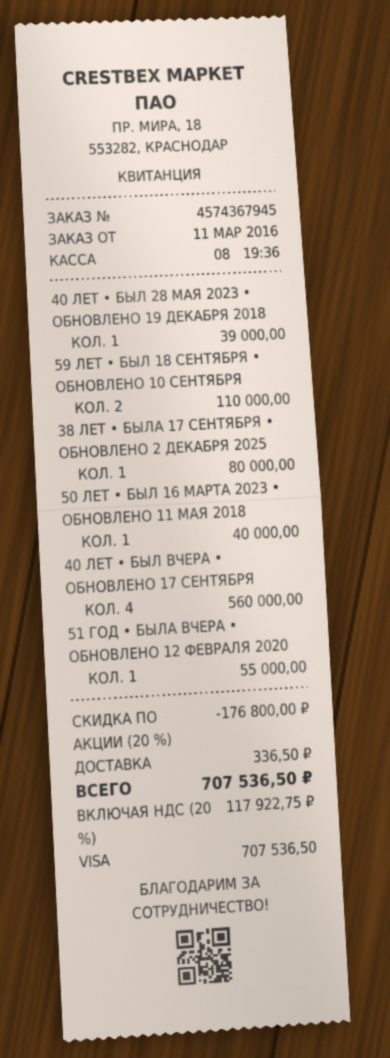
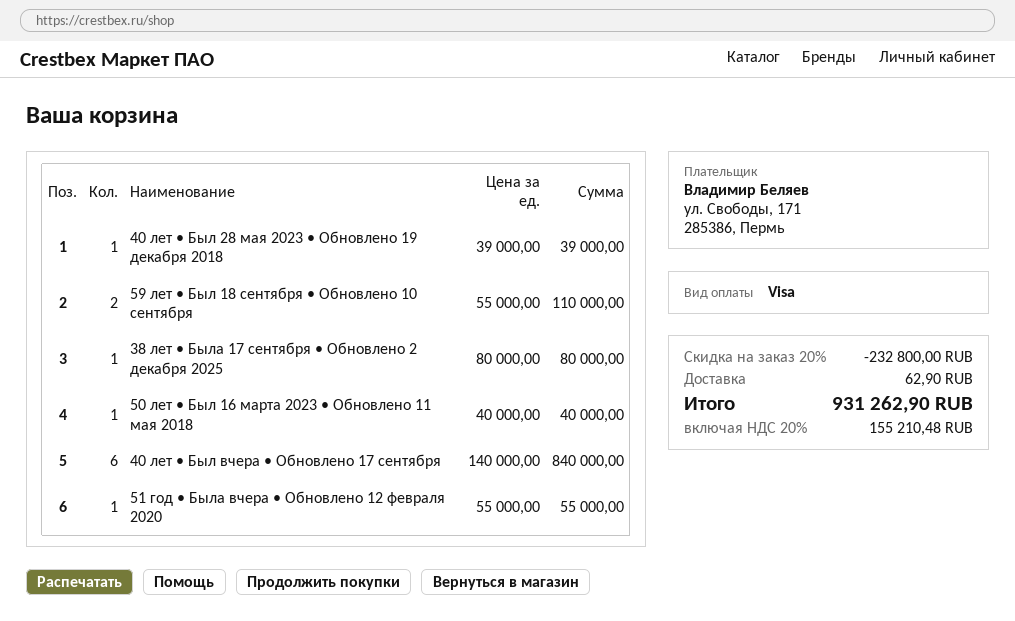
40 ЛЕТ • БЫЛ ВЧЕРА • ОБНОВЛЕНО 17 СЕНТЯБРЯ: 4 for 560000.00 -> 6 for 840000.00
discount: 20% = 176800.00 -> 20% = 232800.00
shipping: 336.50 -> 62.90
tax: 20% = 117922.75 -> 20% = 155210.48
total: 707536.50 -> 931262.90

